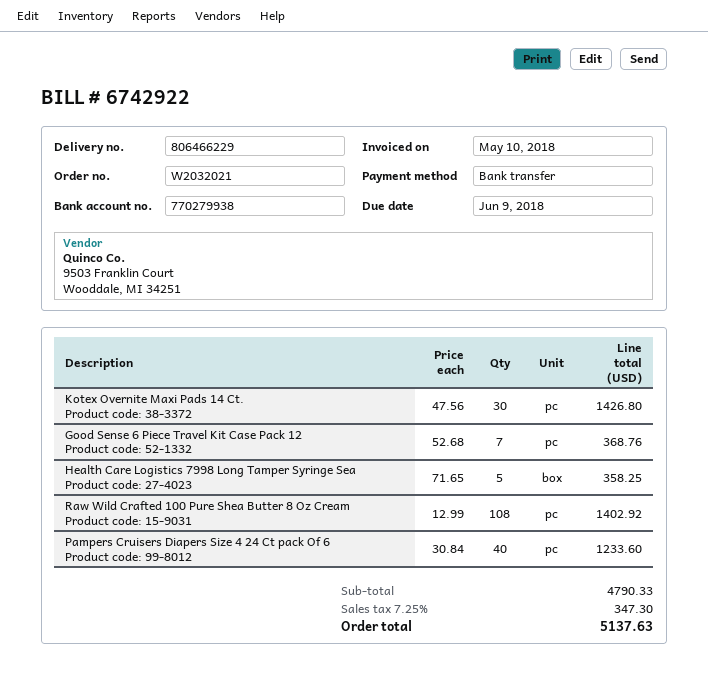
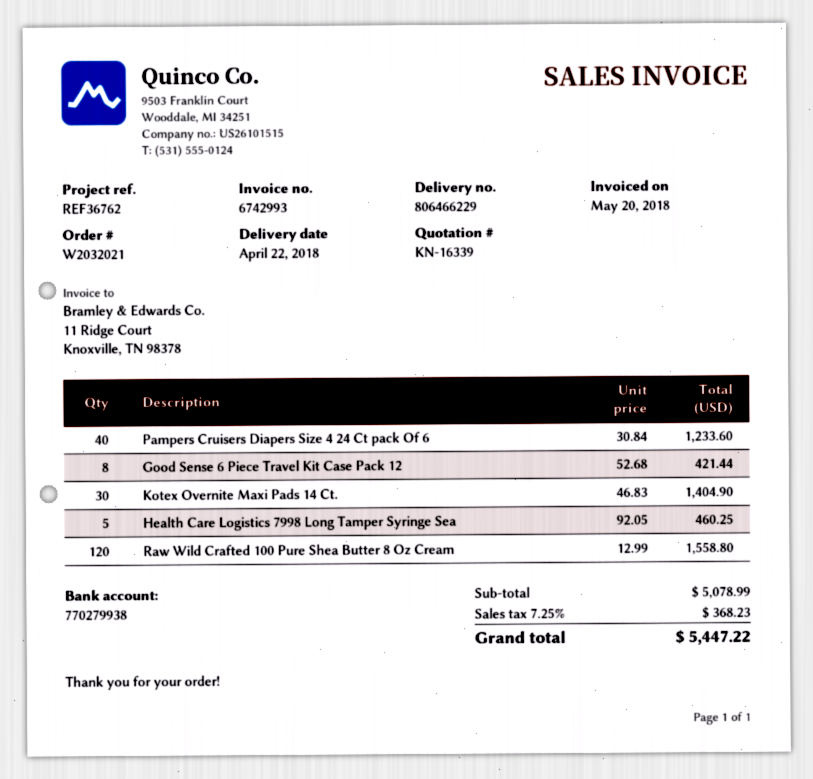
invoice number: 6742922 -> 6742993
invoice date: 2018-05-10 -> 2018-05-20
Kotex Overnite Maxi Pads 14 Ct.: 30 x 47.56 = 1426.80 -> 30 x 46.83 = 1404.90
Good Sense 6 Piece Travel Kit Case Pack 12: 7 x 52.68 = 368.76 -> 8 x 52.68 = 421.44
Health Care Logistics 7998 Long Tamper Syringe Sea: 5 x 71.65 = 358.25 -> 5 x 92.05 = 460.25
Raw Wild Crafted 100 Pure Shea Butter 8 Oz Cream: 108 x 12.99 = 1402.92 -> 120 x 12.99 = 1558.80
subtotal: 4790.33 -> 5078.99
tax: 7.25% = 347.30 -> 7.25% = 368.23
total: 5137.63 -> 5447.22

